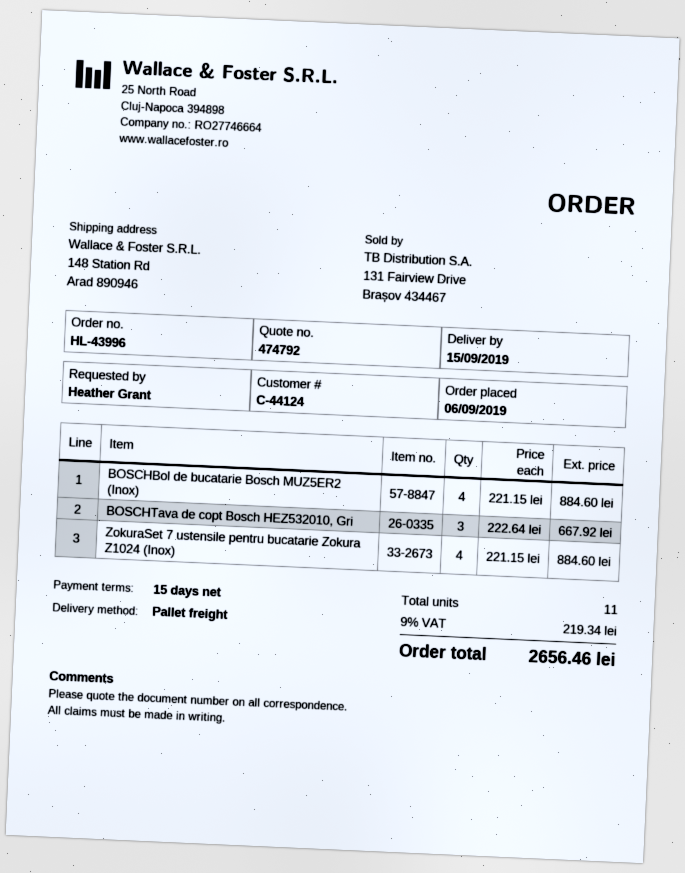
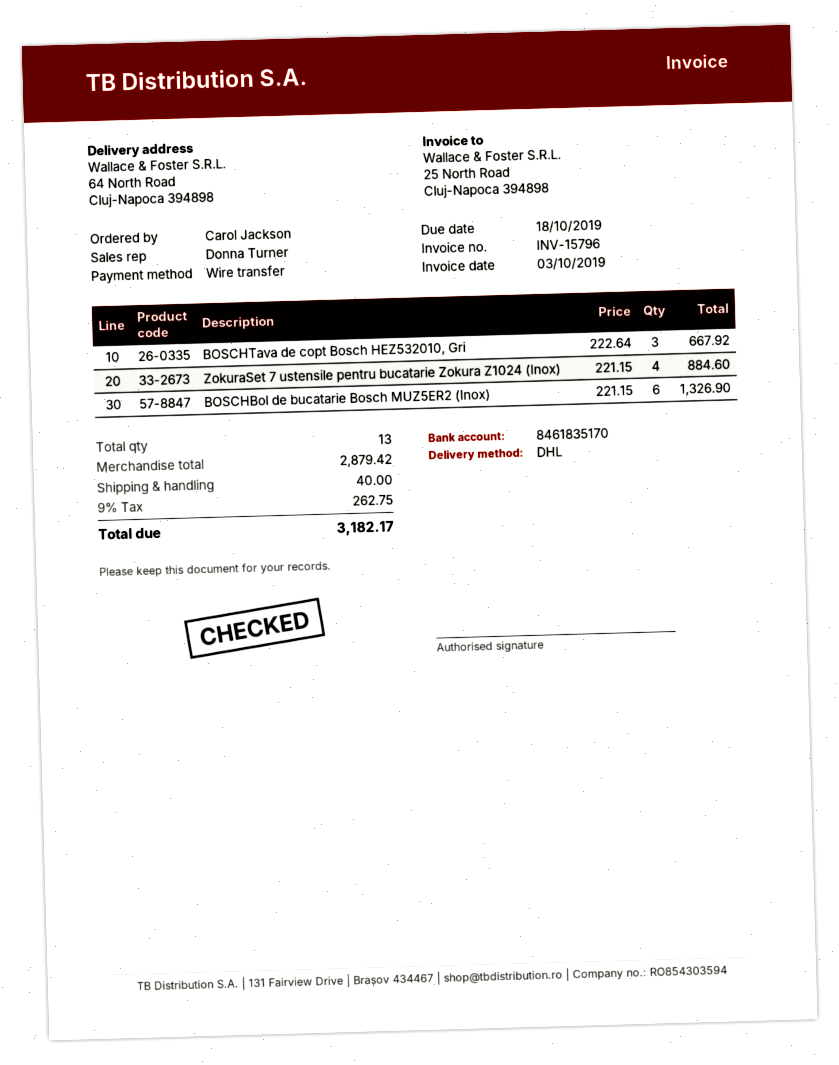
ordered by: Heather Grant -> Carol Jackson
shipping method: pallet freight -> DHL
ship to: 148 Station Rd, Arad 890946 -> 64 North Road, Cluj-Napoca 394898
BOSCHBol de bucatarie Bosch MUZ5ER2 (Inox): 4 x 221.15 = 884.60 -> 6 x 221.15 = 1326.90
total quantity: 11 -> 13
shipping: none -> 40.00
tax: 9% = 219.34 -> 9% = 262.75
total: 2656.46 -> 3182.17

